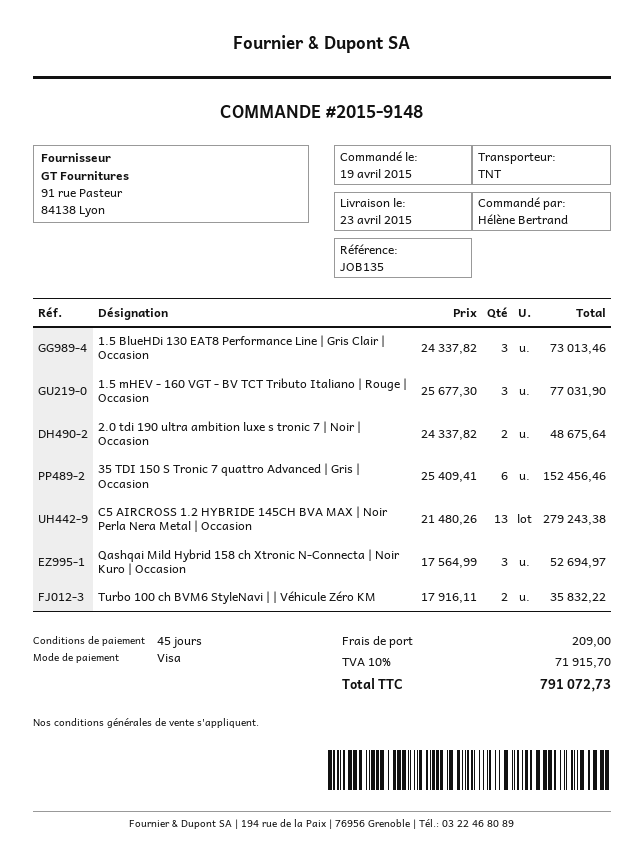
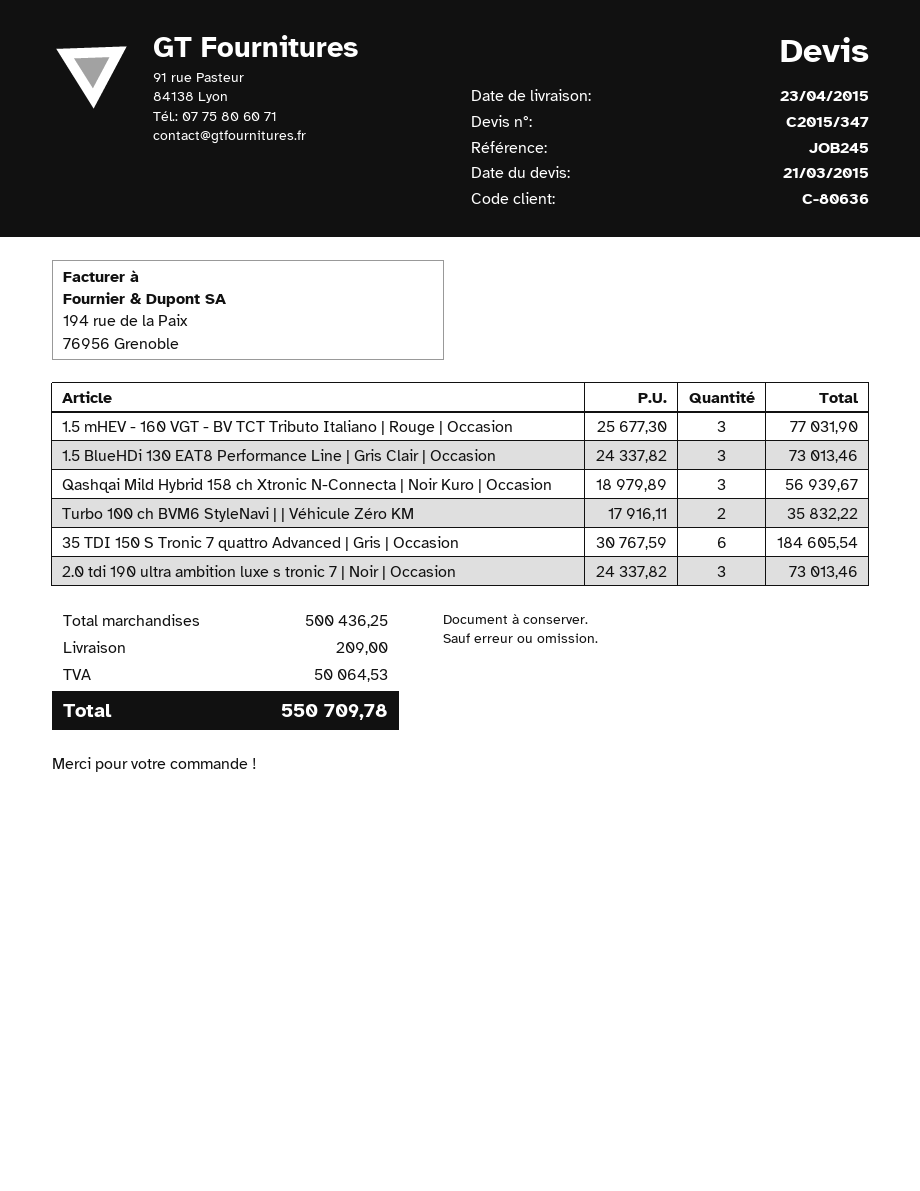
reference: JOB135 -> JOB245
2.0 tdi 190 ultra ambition luxe s tronic 7 | Noir | Occasion: 2 x 24337.82 = 48675.64 -> 3 x 24337.82 = 73013.46
35 TDI 150 S Tronic 7 quattro Advanced | Gris | Occasion: 6 x 25409.41 = 152456.46 -> 6 x 30767.59 = 184605.54
C5 AIRCROSS 1.2 HYBRIDE 145CH BVA MAX | Noir Perla Nera Metal | Occasion: 13 x 21480.26 = 279243.38 -> none
Qashqai Mild Hybrid 158 ch Xtronic N-Connecta | Noir Kuro | Occasion: 3 x 17564.99 = 52694.97 -> 3 x 18979.89 = 56939.67
tax: 71915.70 -> 50064.53
total: 791072.73 -> 550709.78

